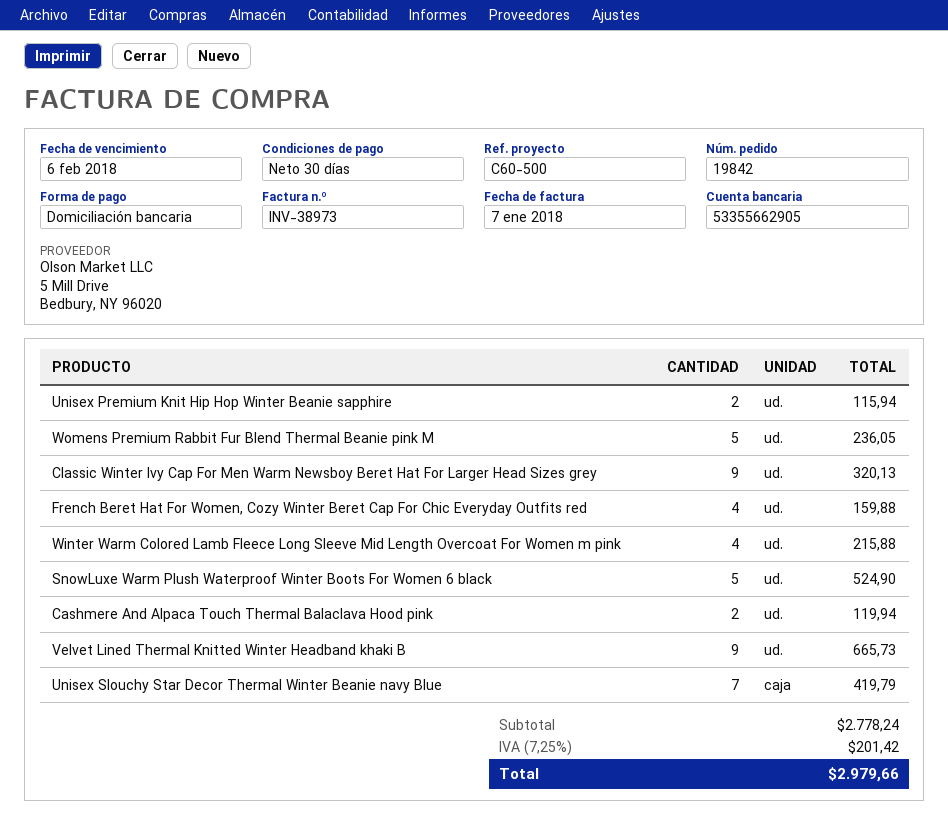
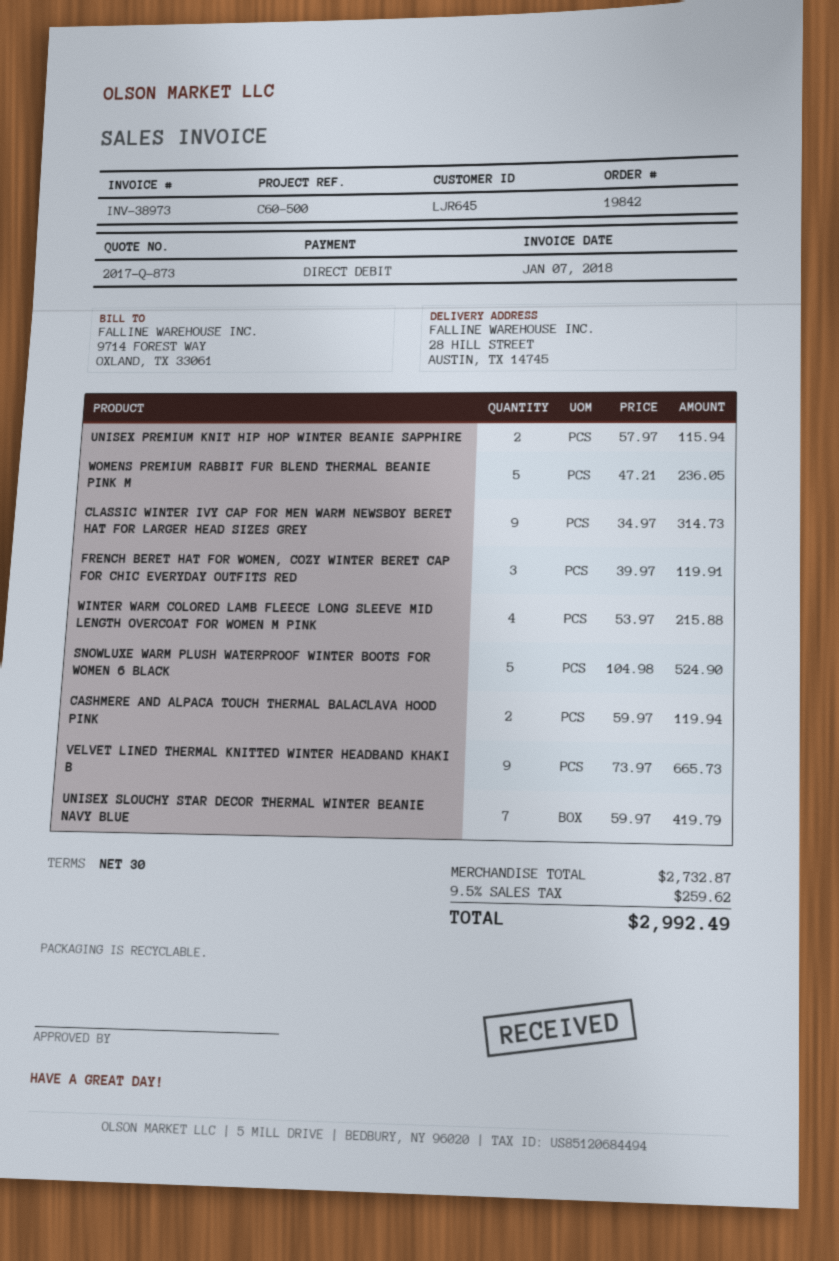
Classic Winter Ivy Cap For Men Warm Newsboy Beret Hat For Larger Head Sizes grey: 9 for 320.13 -> 9 for 314.73
French Beret Hat For Women, Cozy Winter Beret Cap For Chic Everyday Outfits red: 4 for 159.88 -> 3 for 119.91
subtotal: 2778.24 -> 2732.87
tax: 7.25% = 201.42 -> 9.5% = 259.62
total: 2979.66 -> 2992.49

